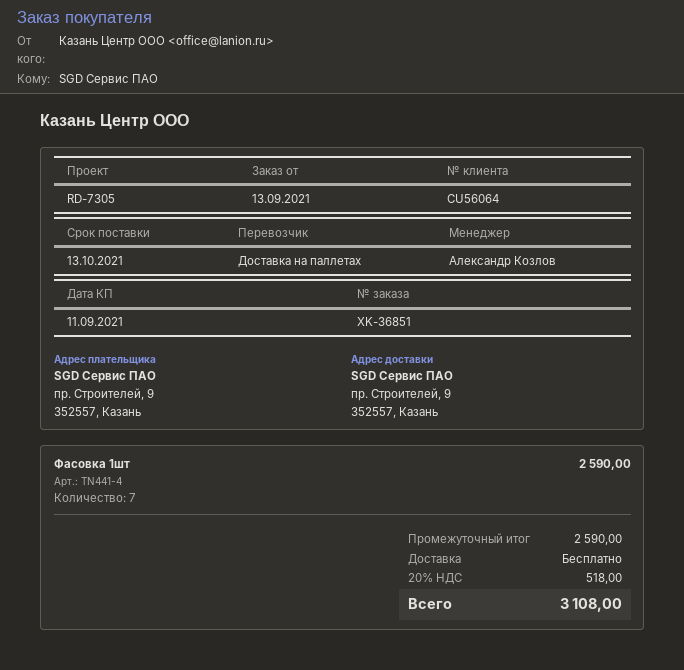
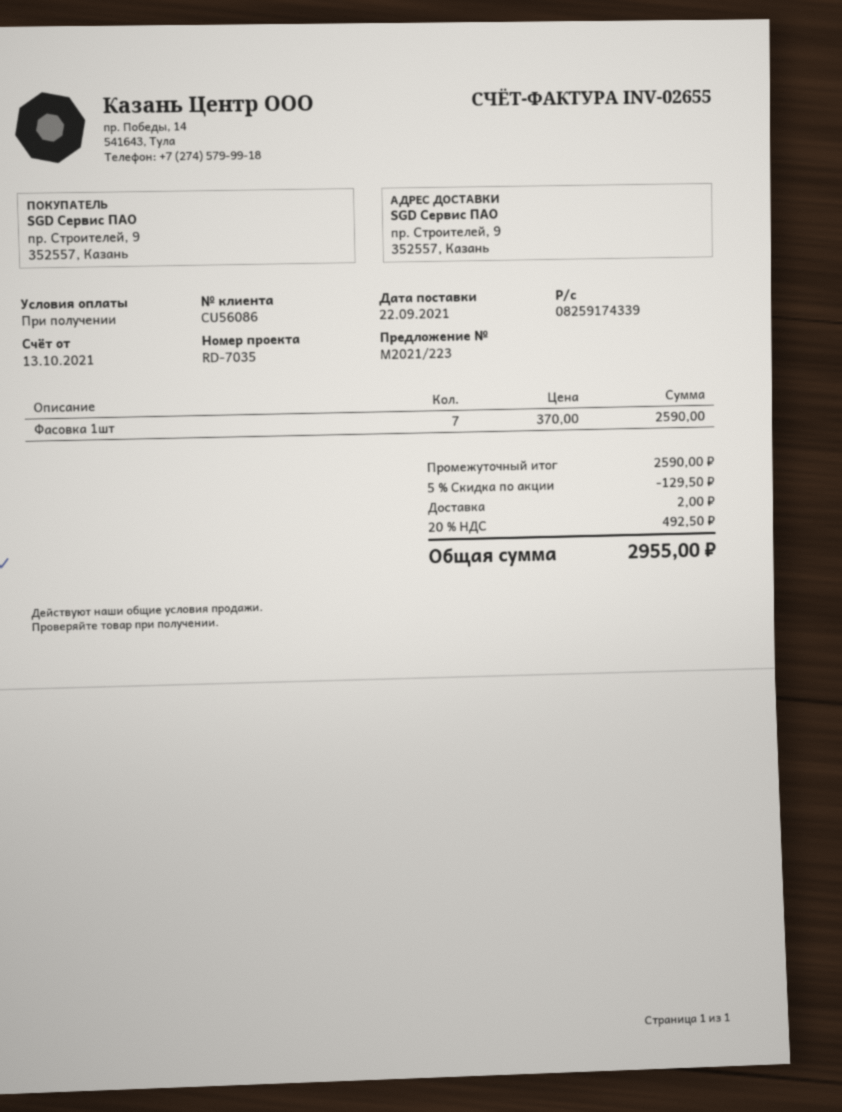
delivery date: 2021-10-13 -> 2021-09-22
customer number: CU56064 -> CU56086
reference: RD-7305 -> RD-7035
discount: none -> 5% = 129.50
shipping: 0.00 -> 2.00
tax: 20% = 518.00 -> 20% = 492.50
total: 3108.00 -> 2955.00

